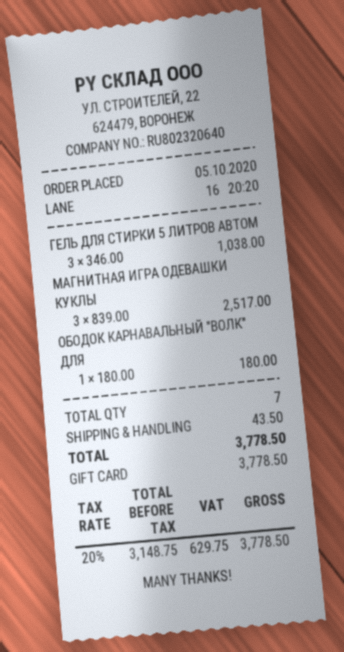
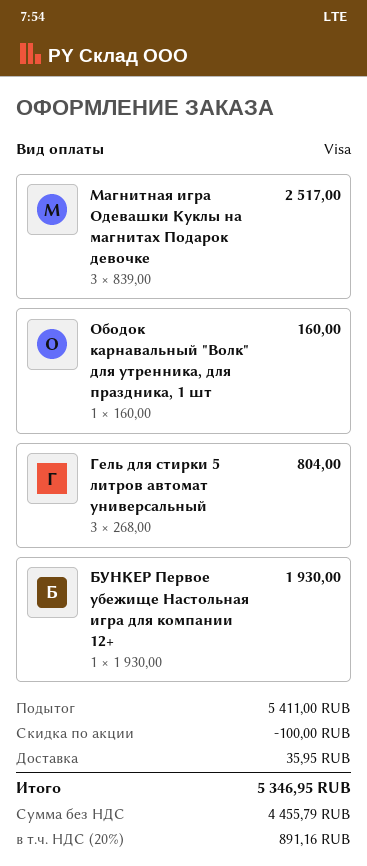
payment method: gift card -> Visa
ГЕЛЬ ДЛЯ СТИРКИ 5 ЛИТРОВ АВТОМ: 3 x 346.00 = 1038.00 -> 3 x 268.00 = 804.00
ОБОДОК КАРНАВАЛЬНЫЙ "ВОЛК" ДЛЯ: 1 x 180.00 = 180.00 -> 1 x 160.00 = 160.00
БУНКЕР Первое убежище Настольная игра для компании 12+: none -> 1 x 1930.00 = 1930.00
discount: none -> 100.00
shipping: 43.50 -> 35.95
net: 3148.75 -> 4455.79
tax: 20% = 629.75 -> 20% = 891.16
total: 3778.50 -> 5346.95

